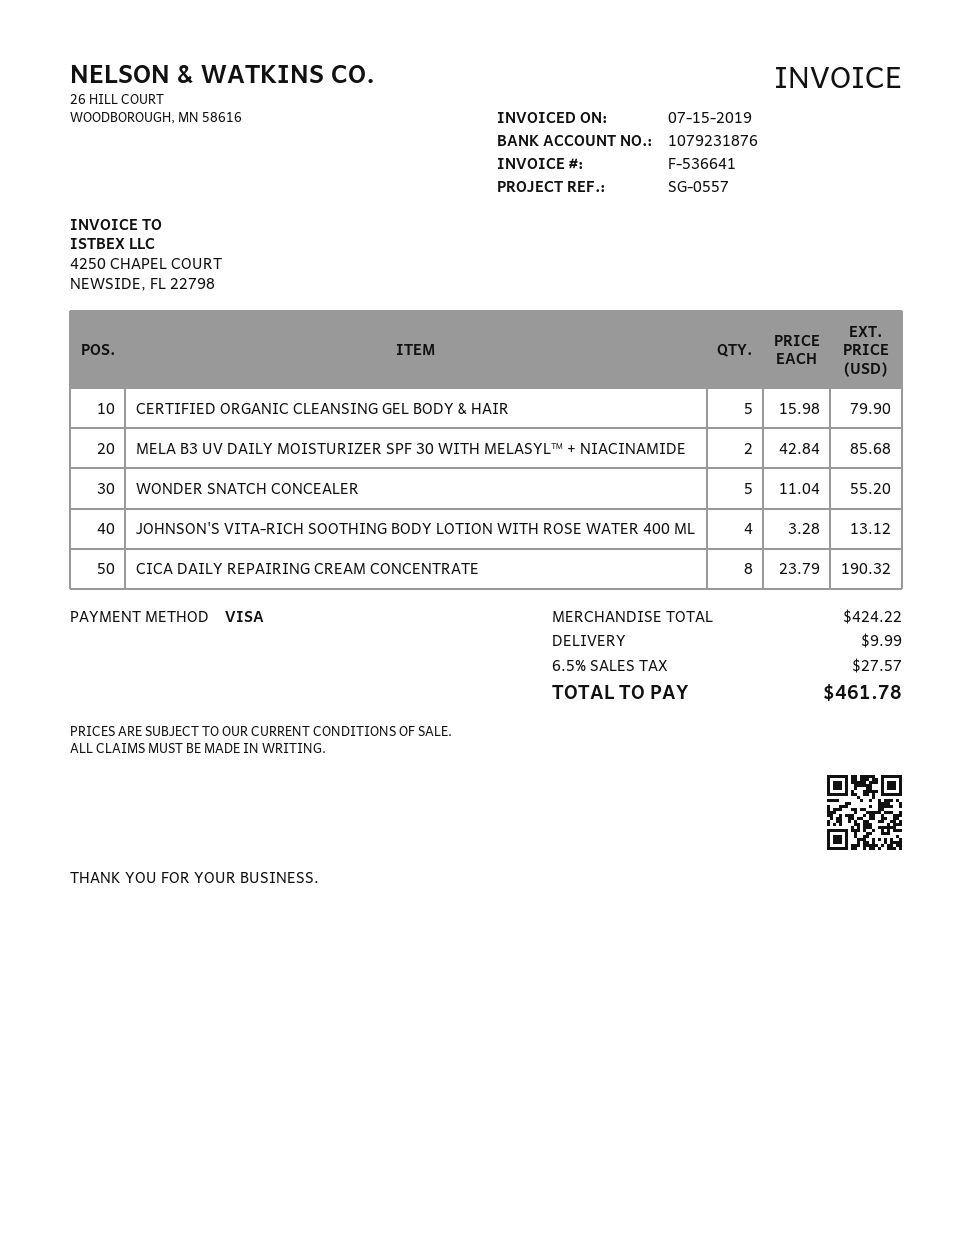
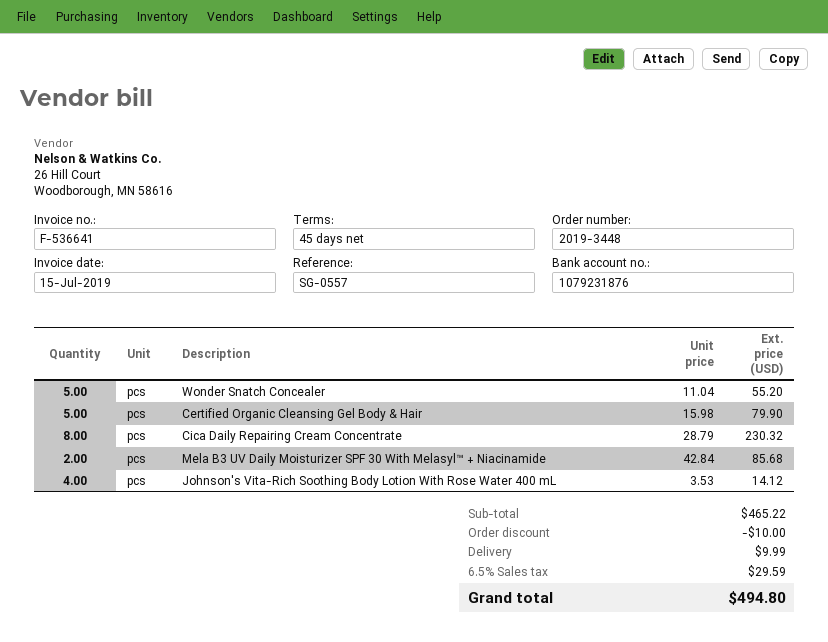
JOHNSON'S VITA-RICH SOOTHING BODY LOTION WITH ROSE WATER 400 ML: 4 x 3.28 = 13.12 -> 4 x 3.53 = 14.12
CICA DAILY REPAIRING CREAM CONCENTRATE: 8 x 23.79 = 190.32 -> 8 x 28.79 = 230.32
subtotal: 424.22 -> 465.22
discount: none -> 10.00
tax: 6.5% = 27.57 -> 6.5% = 29.59
total: 461.78 -> 494.80

